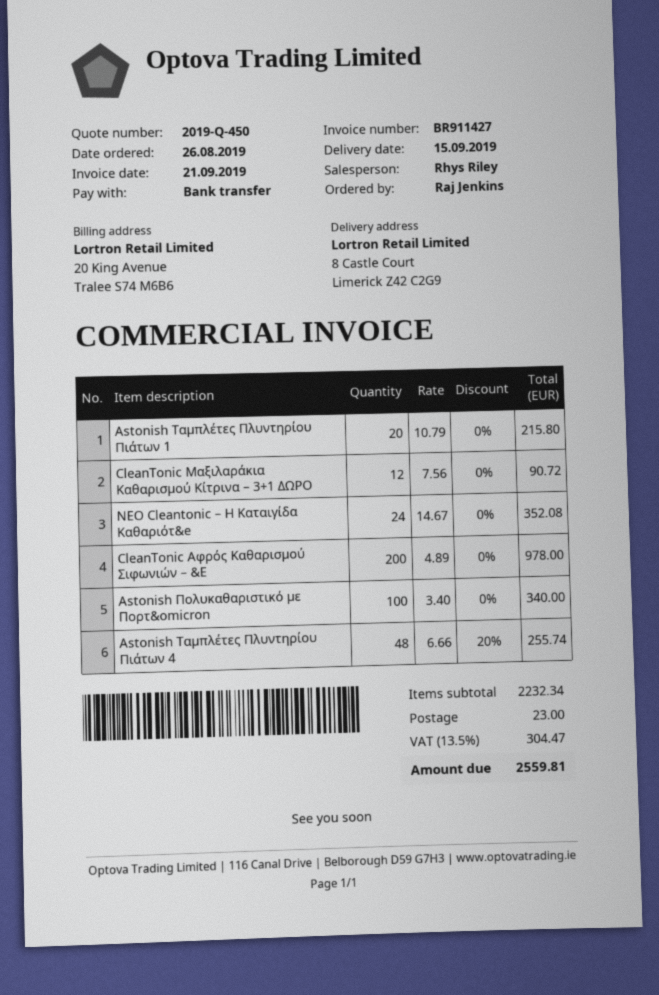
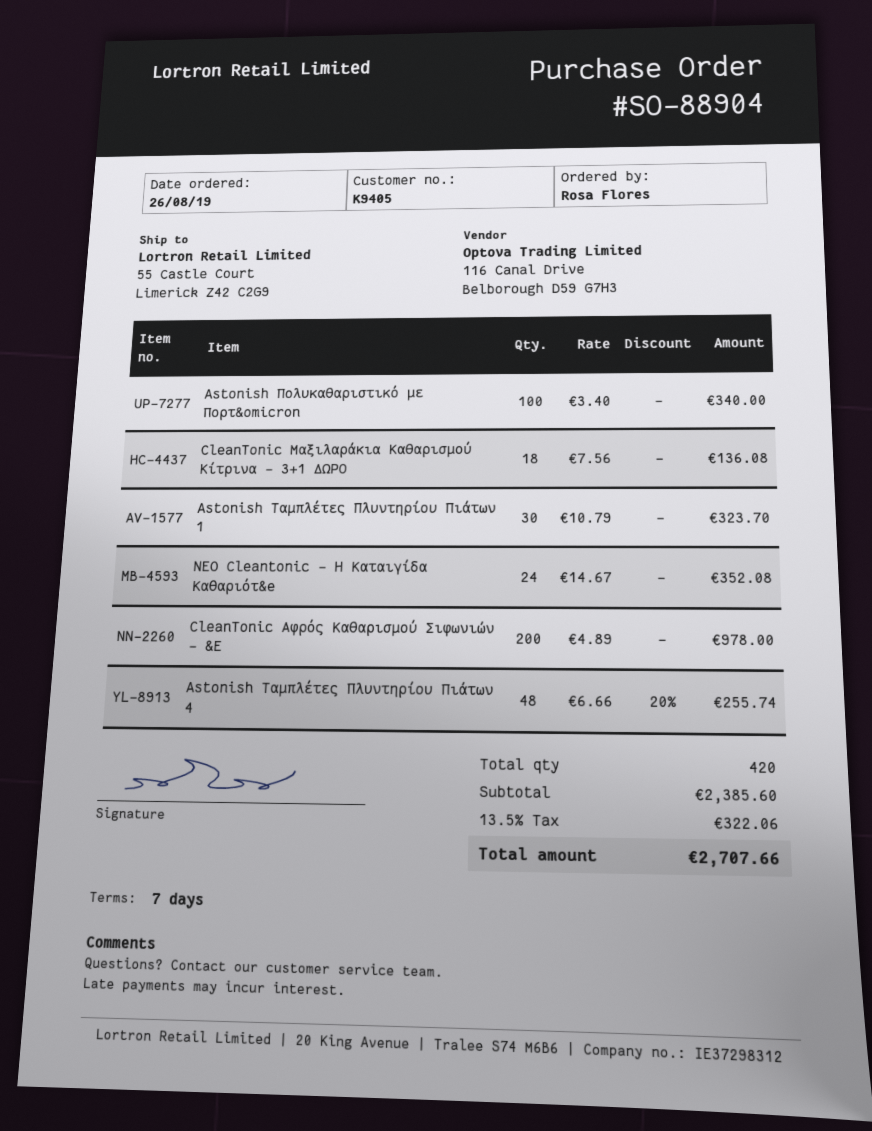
ordered by: Raj Jenkins -> Rosa Flores
ship to: 8 Castle Court, Limerick Z42 C2G9 -> 55 Castle Court, Limerick Z42 C2G9
Astonish Ταμπλέτες Πλυντηρίου Πιάτων 1: 20 x 10.79 = 215.80 -> 30 x 10.79 = 323.70
CleanTonic Μαξιλαράκια Καθαρισμού Κίτρινα – 3+1 ΔΩΡΟ: 12 x 7.56 = 90.72 -> 18 x 7.56 = 136.08
subtotal: 2232.34 -> 2385.60
shipping: 23.00 -> none
tax: 13.5% = 304.47 -> 13.5% = 322.06
total: 2559.81 -> 2707.66

